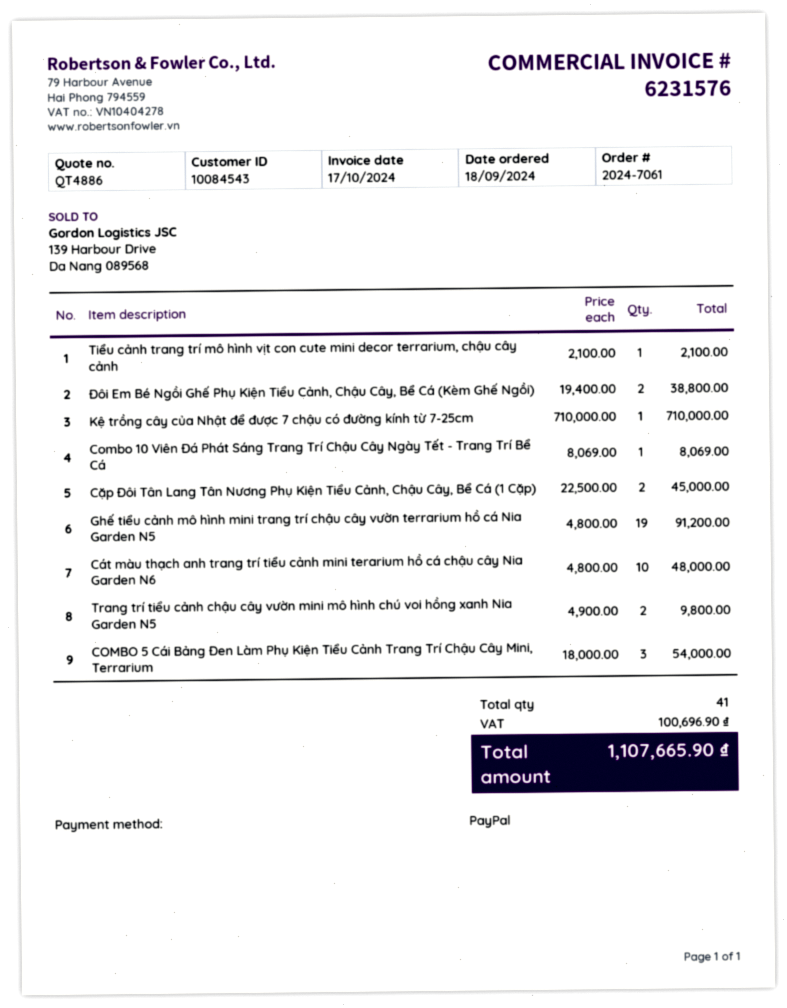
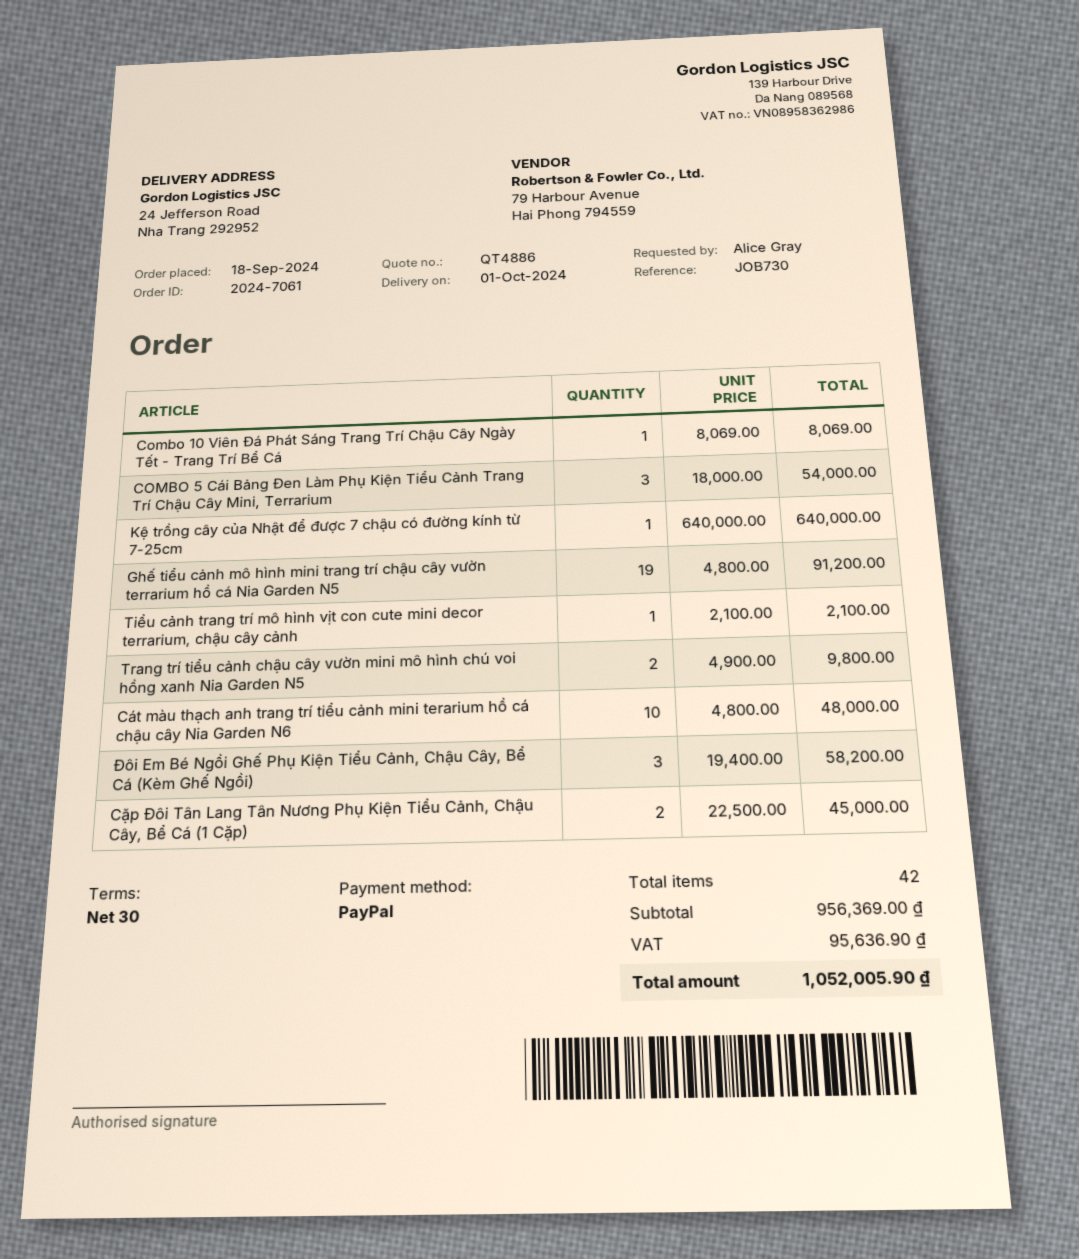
Đôi Em Bé Ngồi Ghế Phụ Kiện Tiểu Cảnh, Chậu Cây, Bể Cá (Kèm Ghế Ngồi): 2 x 19400.00 = 38800.00 -> 3 x 19400.00 = 58200.00
Kệ trồng cây của Nhật để được 7 chậu có đường kính từ 7-25cm: 1 x 710000.00 = 710000.00 -> 1 x 640000.00 = 640000.00
total quantity: 41 -> 42
tax: 100696.90 -> 95636.90
total: 1107665.90 -> 1052005.90

